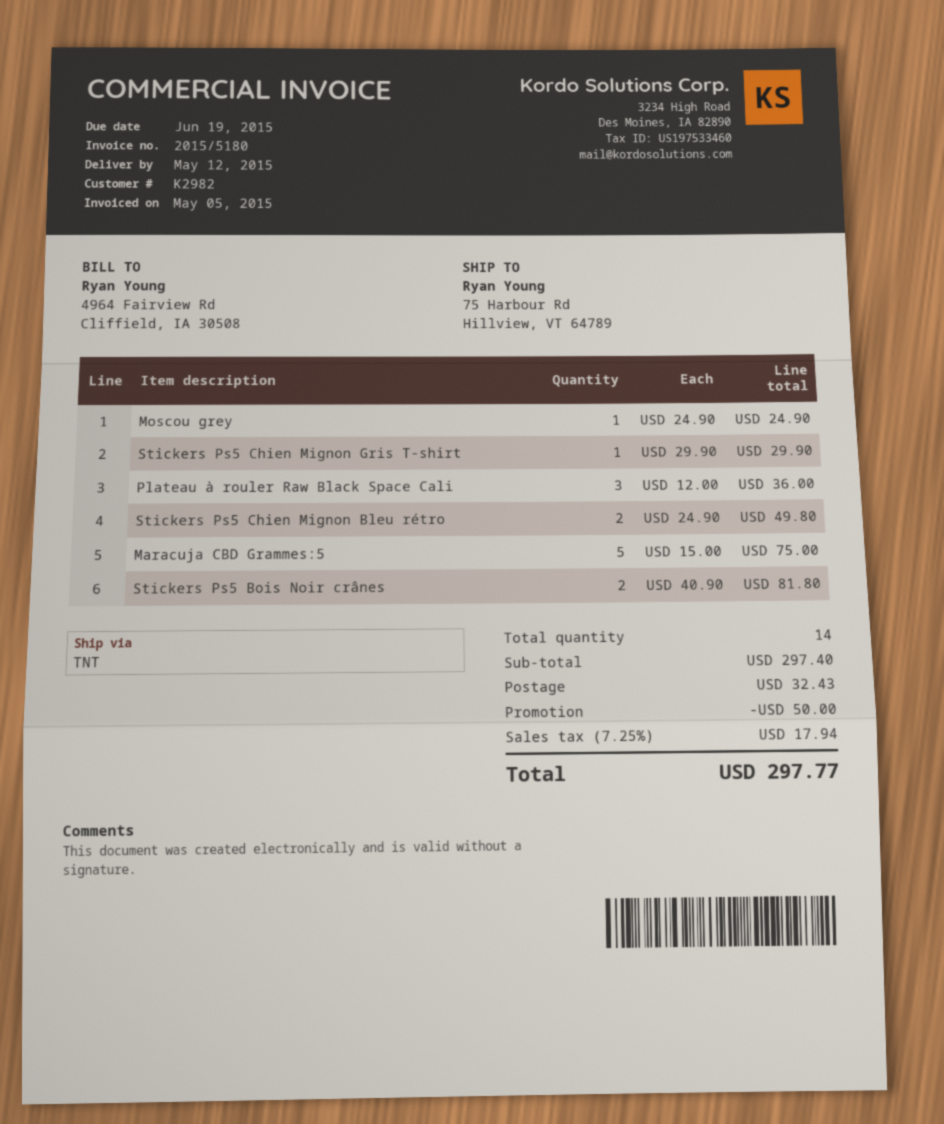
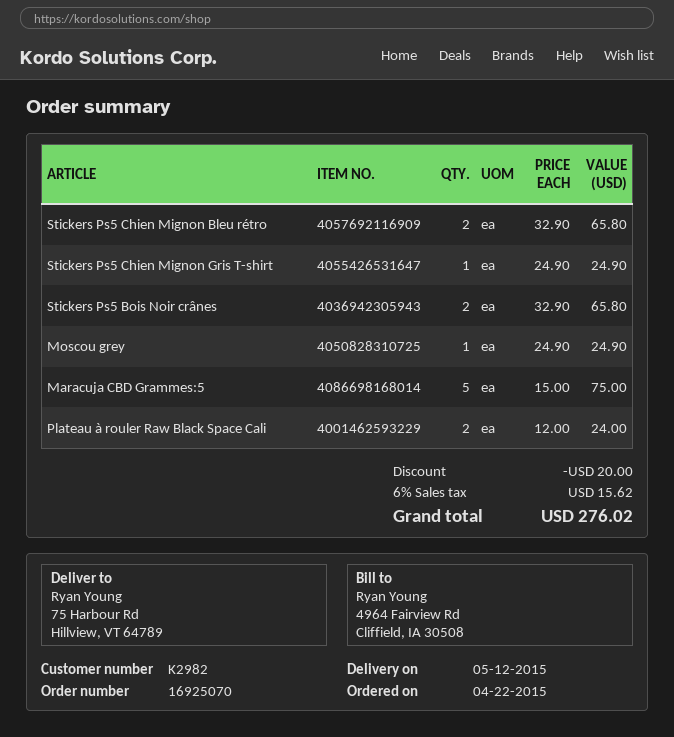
Stickers Ps5 Chien Mignon Gris T-shirt: 1 x 29.90 = 29.90 -> 1 x 24.90 = 24.90
Plateau à rouler Raw Black Space Cali: 3 x 12.00 = 36.00 -> 2 x 12.00 = 24.00
Stickers Ps5 Chien Mignon Bleu rétro: 2 x 24.90 = 49.80 -> 2 x 32.90 = 65.80
Stickers Ps5 Bois Noir crânes: 2 x 40.90 = 81.80 -> 2 x 32.90 = 65.80
discount: 50.00 -> 20.00
shipping: 32.43 -> none
tax: 7.25% = 17.94 -> 6% = 15.62
total: 297.77 -> 276.02

